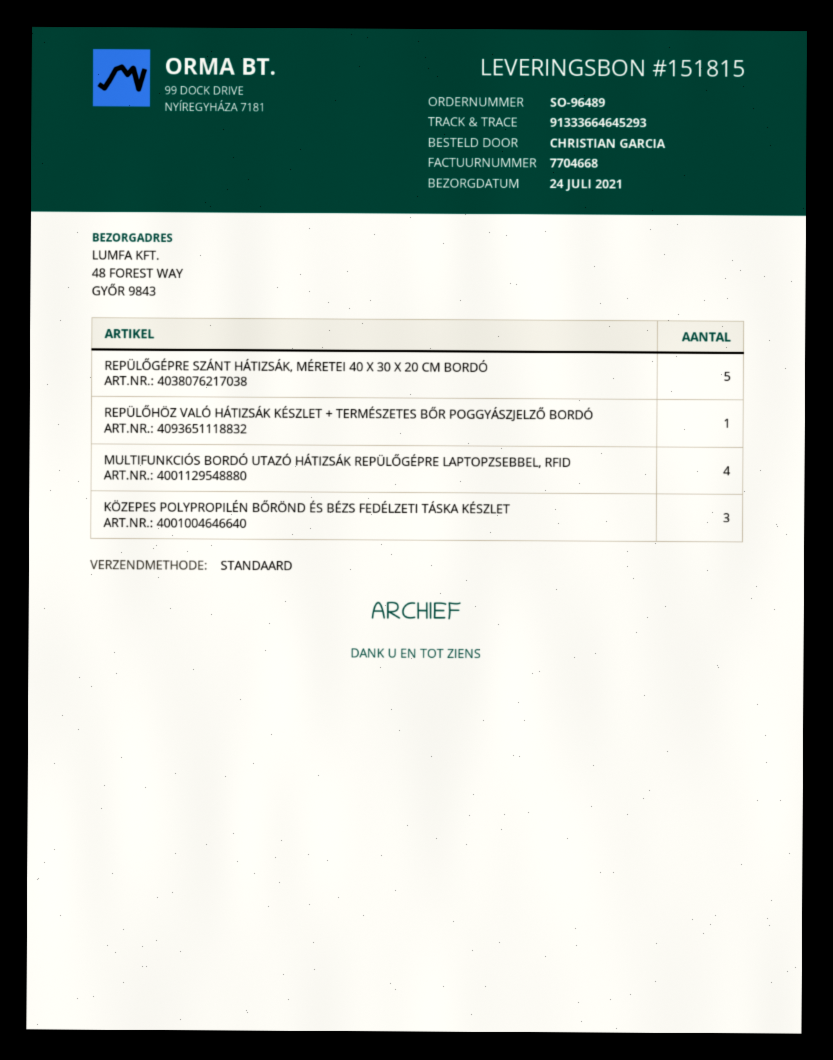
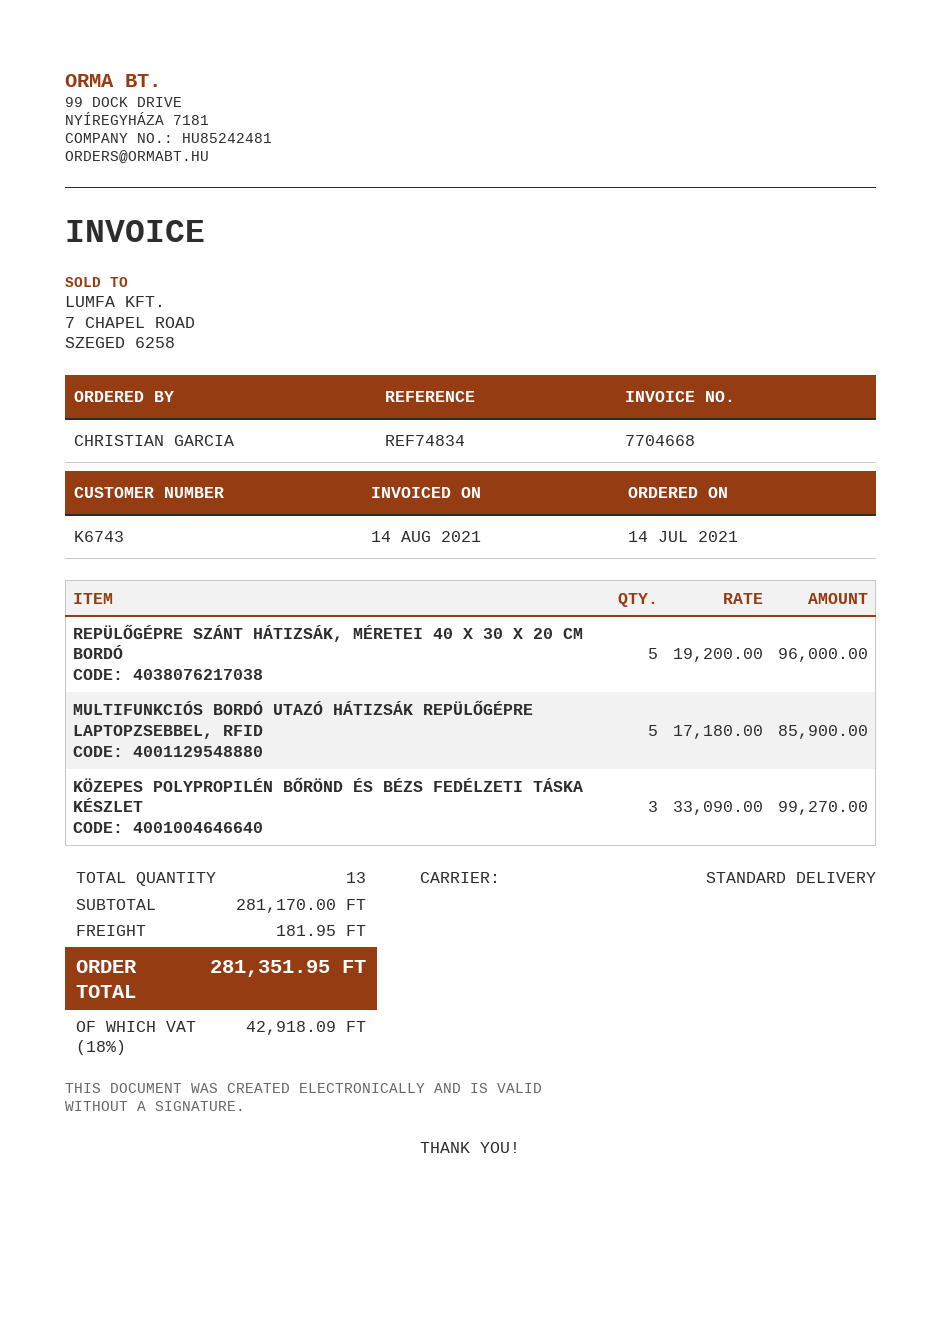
REPÜLŐHÖZ VALÓ HÁTIZSÁK KÉSZLET + TERMÉSZETES BŐR POGGYÁSZJELZŐ BORDÓ: 1 -> none
MULTIFUNKCIÓS BORDÓ UTAZÓ HÁTIZSÁK REPÜLŐGÉPRE LAPTOPZSEBBEL, RFID: 4 -> 5

